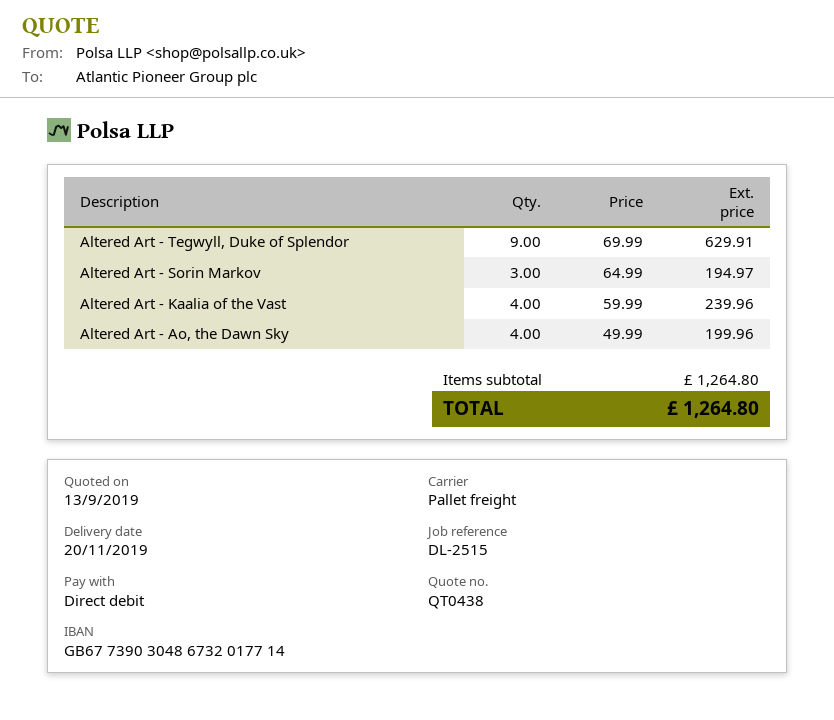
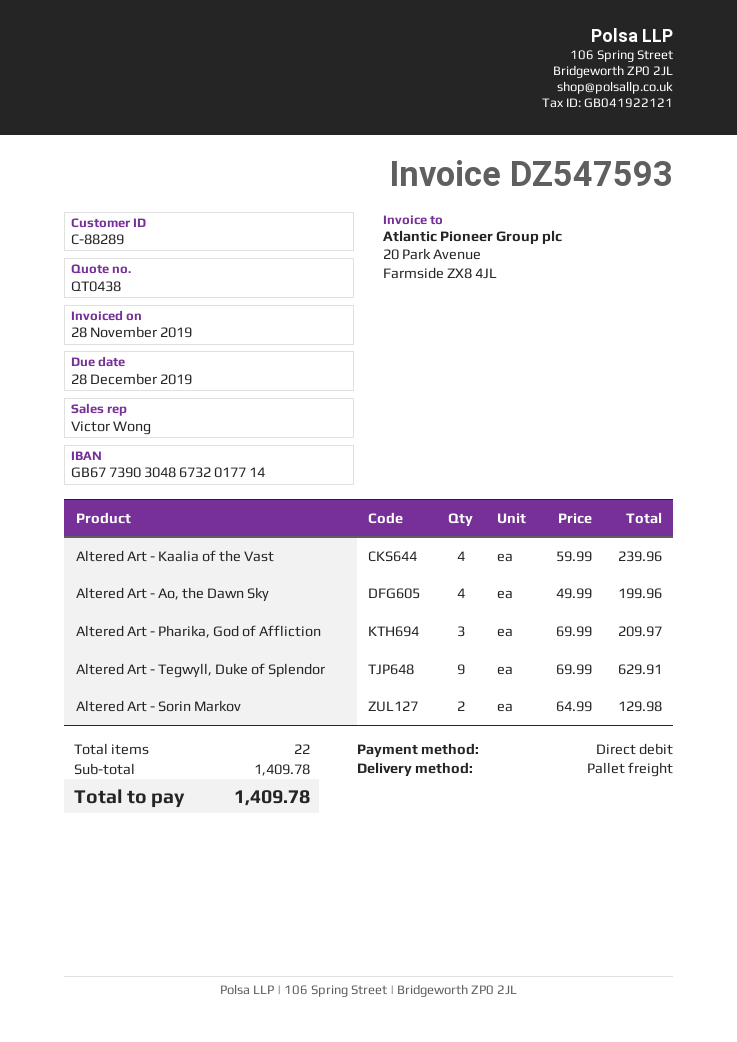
Altered Art - Sorin Markov: 3 x 64.99 = 194.97 -> 2 x 64.99 = 129.98
Altered Art - Pharika, God of Affliction: none -> 3 x 69.99 = 209.97
subtotal: 1264.80 -> 1409.78
total: 1264.80 -> 1409.78

